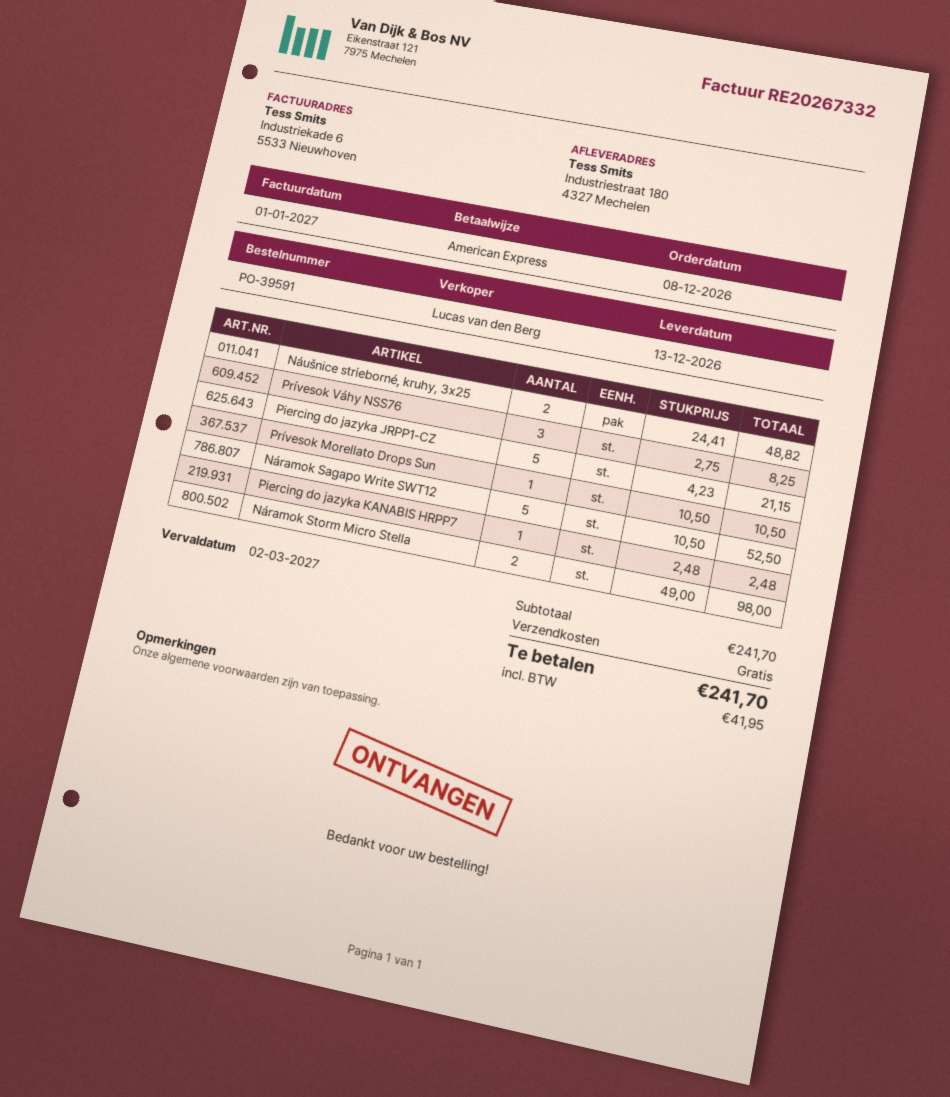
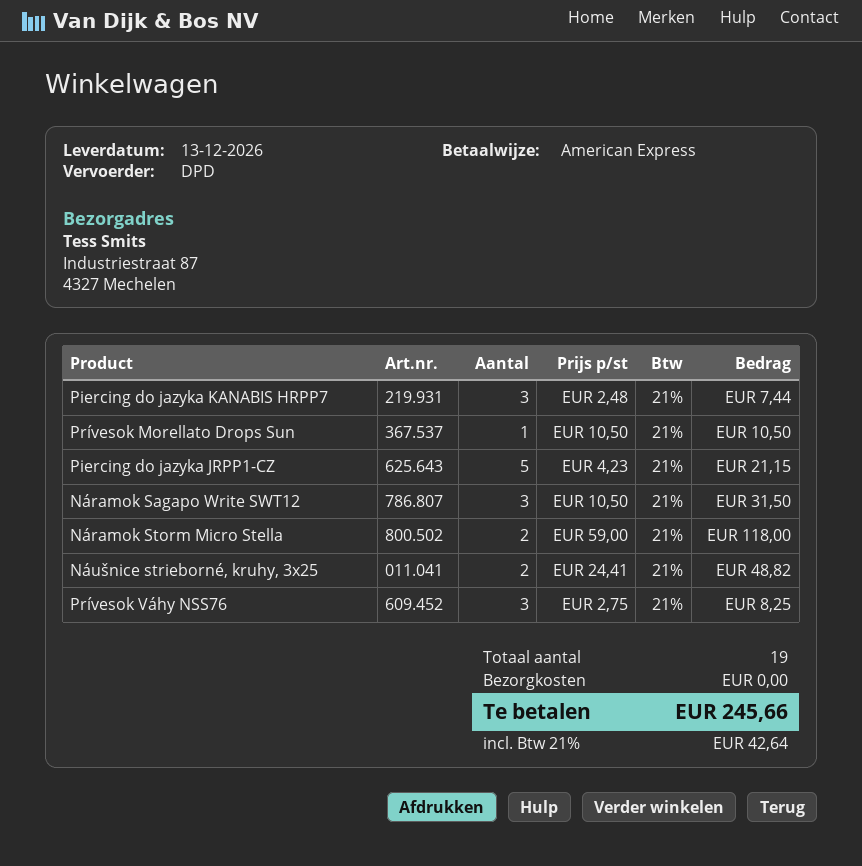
ship to: Industriestraat 180, 4327 Mechelen -> Industriestraat 87, 4327 Mechelen
Náramok Sagapo Write SWT12: 5 x 10.50 = 52.50 -> 3 x 10.50 = 31.50
Piercing do jazyka KANABIS HRPP7: 1 x 2.48 = 2.48 -> 3 x 2.48 = 7.44
Náramok Storm Micro Stella: 2 x 49.00 = 98.00 -> 2 x 59.00 = 118.00
tax: 41.95 -> 42.64
total: 241.70 -> 245.66

